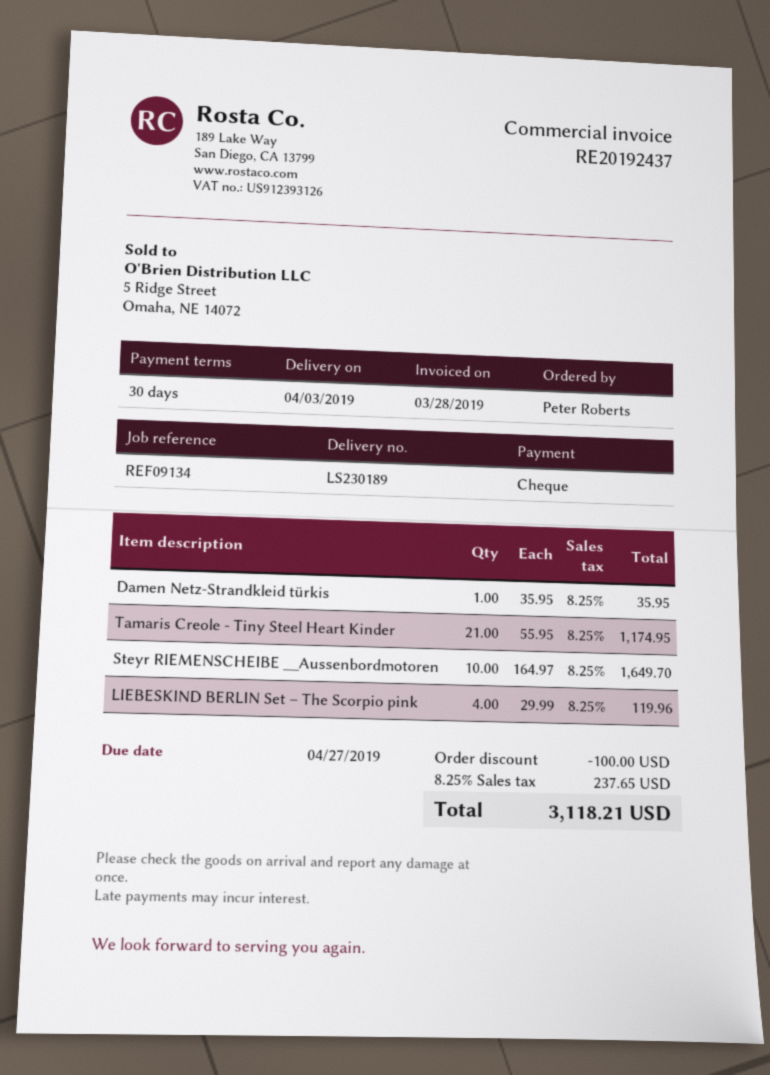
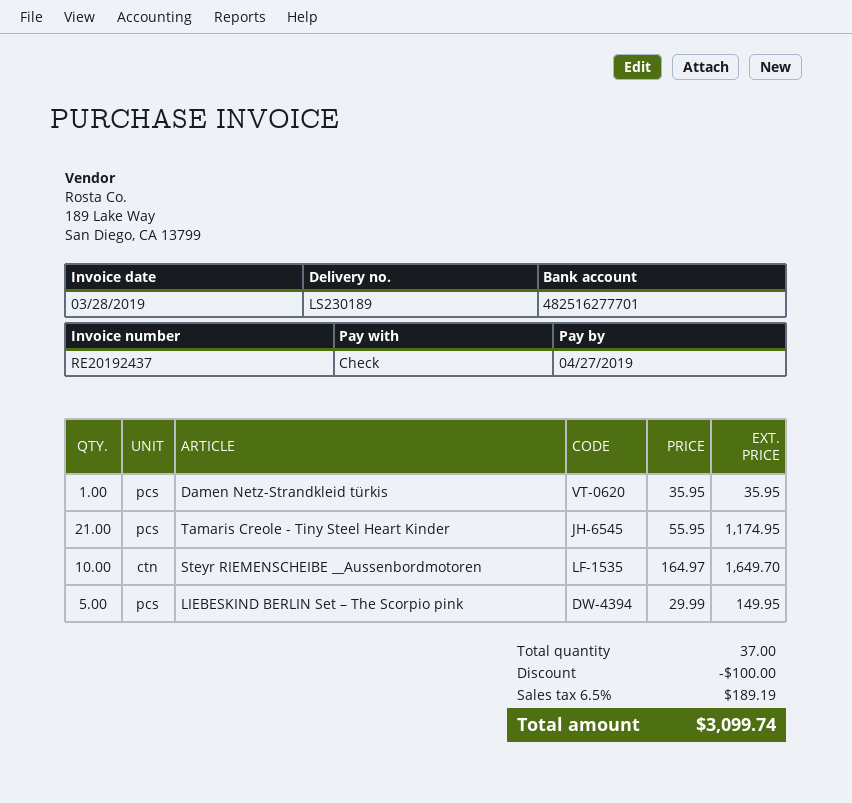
LIEBESKIND BERLIN Set – The Scorpio pink: 4 x 29.99 = 119.96 -> 5 x 29.99 = 149.95
tax: 8.25% = 237.65 -> 6.5% = 189.19
total: 3118.21 -> 3099.74

